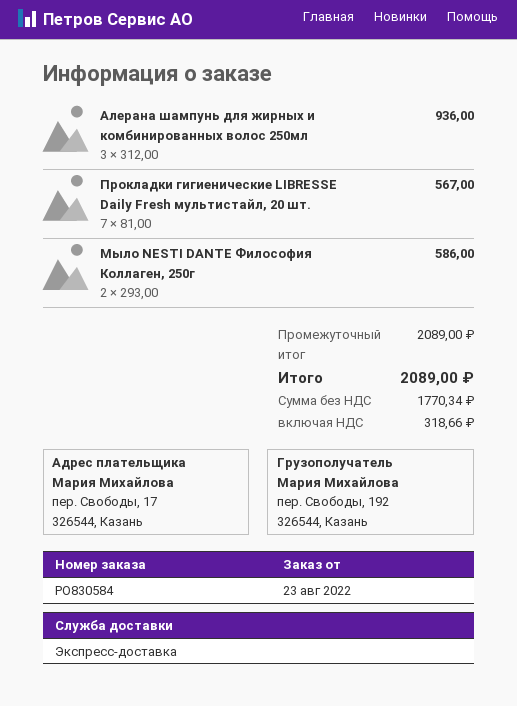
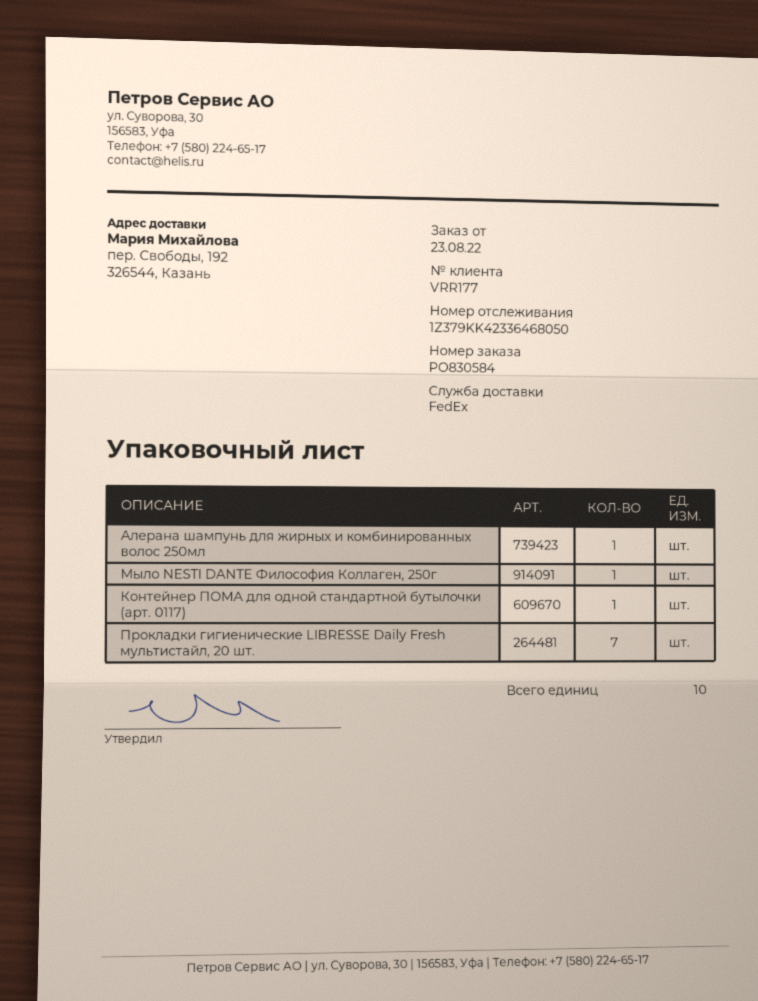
shipping method: express -> FedEx
Алерана шампунь для жирных и комбинированных волос 250мл: 3 -> 1
Мыло NESTI DANTE Философия Коллаген, 250г: 2 -> 1
Контейнер ПОМА для одной стандартной бутылочки (арт. 0117): none -> 1

